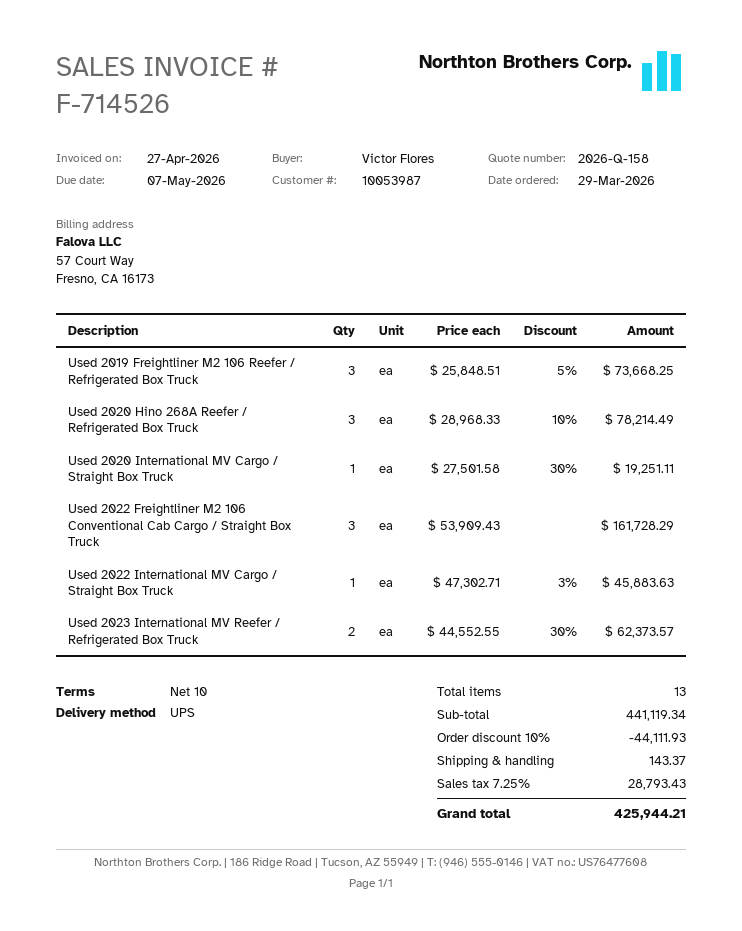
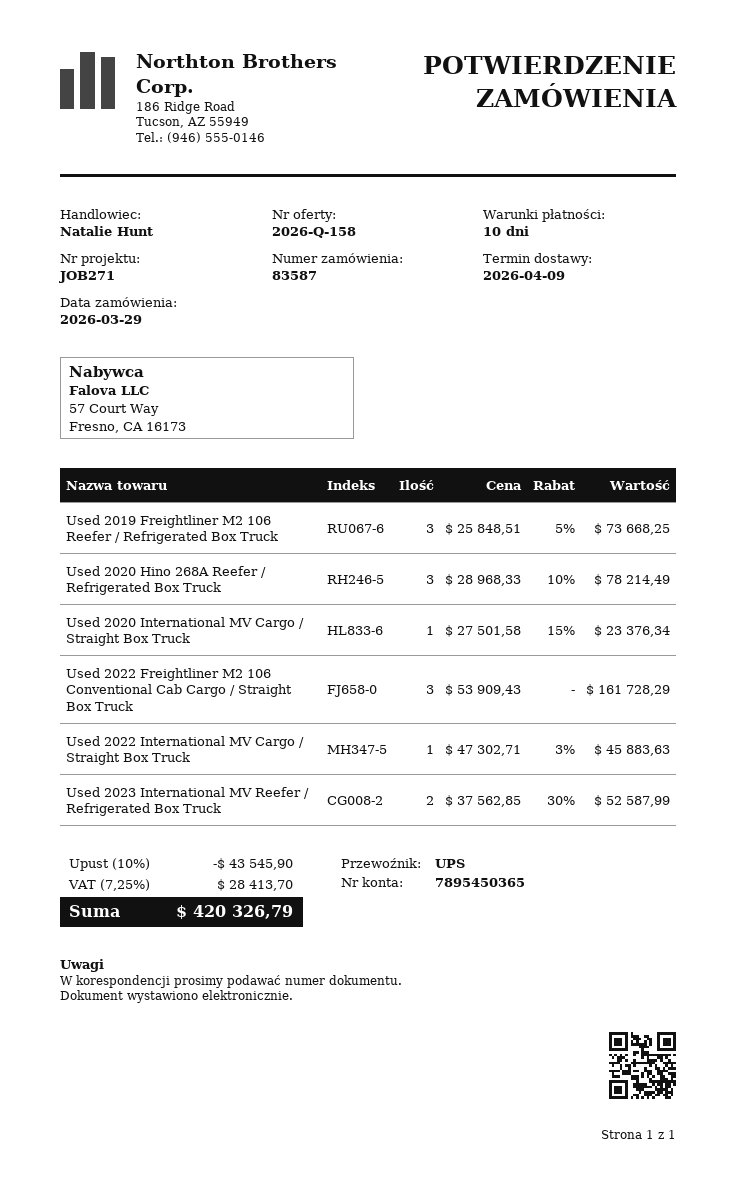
Used 2020 International MV Cargo / Straight Box Truck: 1 x 27501.58 - 30% = 19251.11 -> 1 x 27501.58 - 15% = 23376.34
Used 2023 International MV Reefer / Refrigerated Box Truck: 2 x 44552.55 - 30% = 62373.57 -> 2 x 37562.85 - 30% = 52587.99
discount: 10% = 44111.93 -> 10% = 43545.90
shipping: 143.37 -> none
tax: 7.25% = 28793.43 -> 7.25% = 28413.70
total: 425944.21 -> 420326.79

